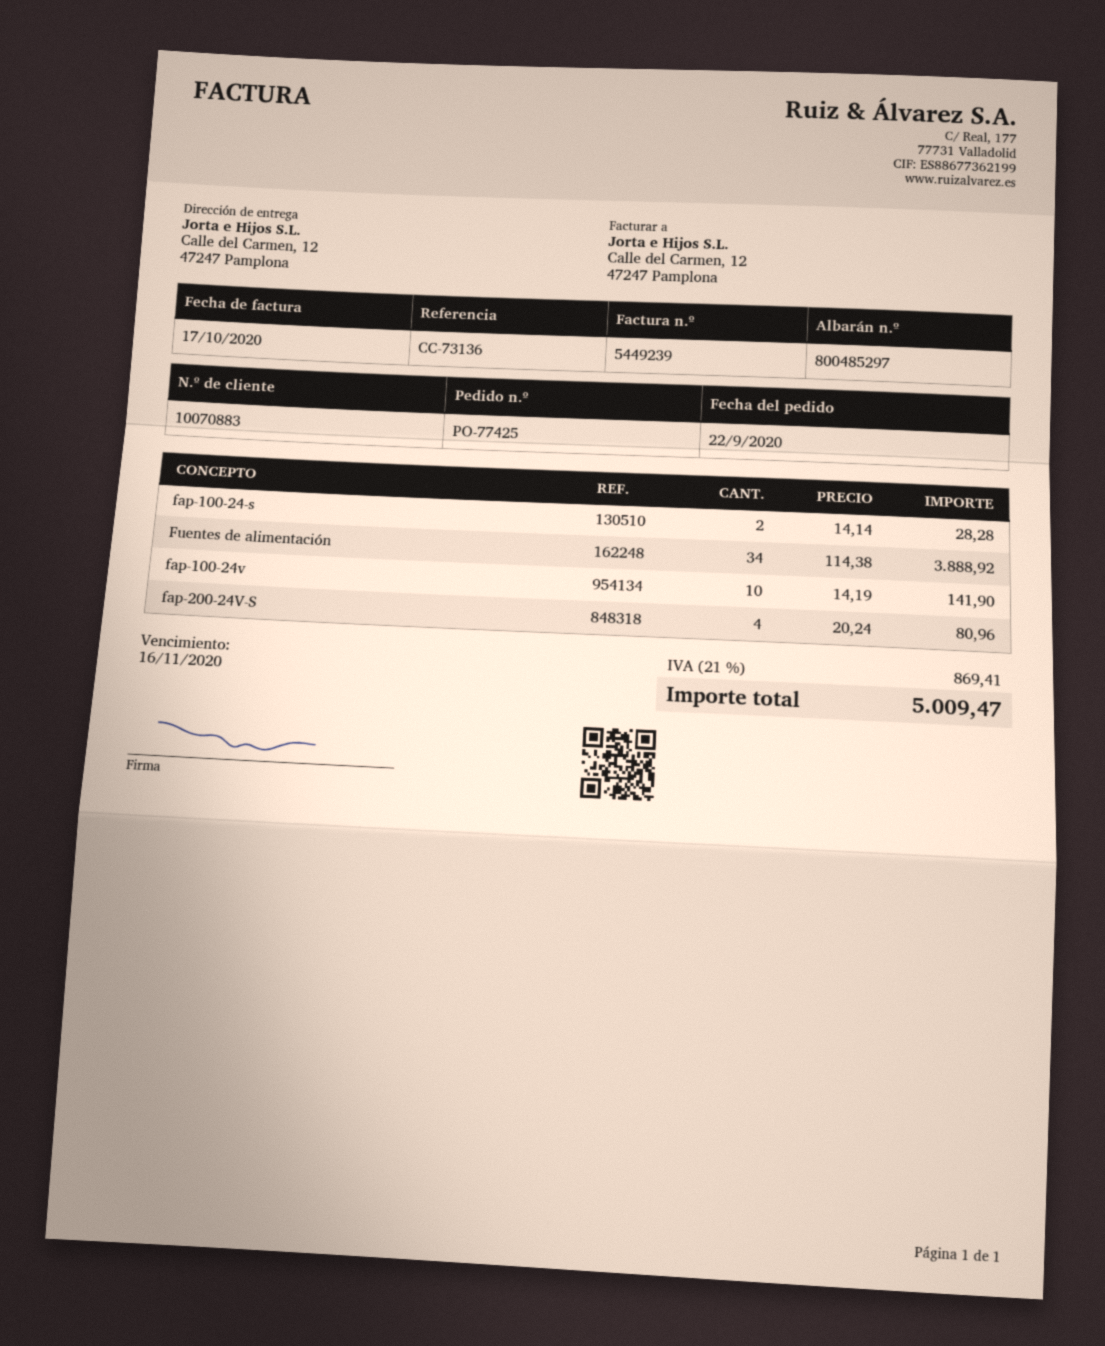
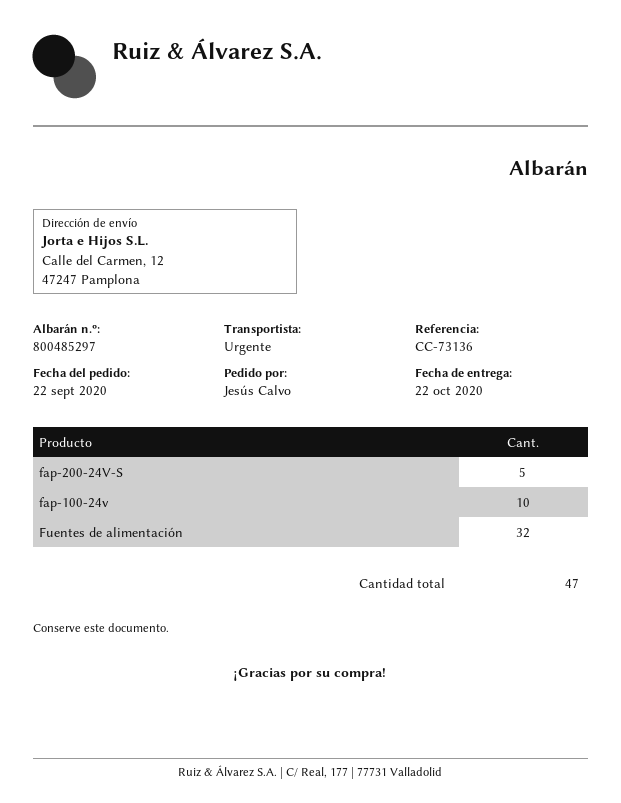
fap-100-24-s: 2 -> none
Fuentes de alimentación: 34 -> 32
fap-200-24V-S: 4 -> 5

